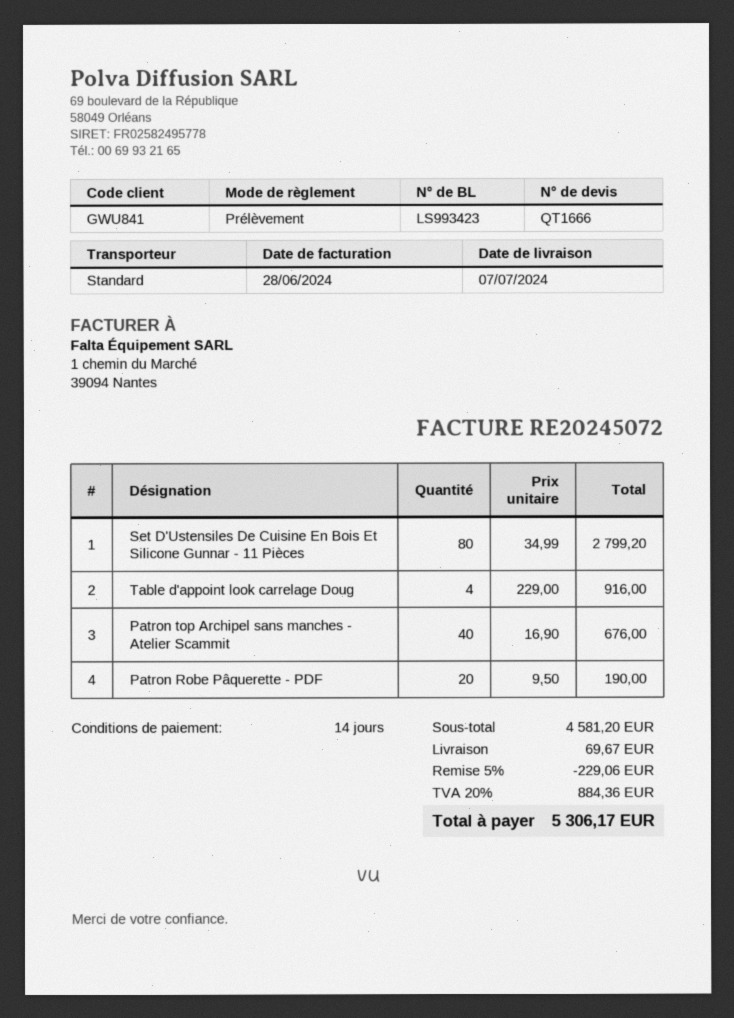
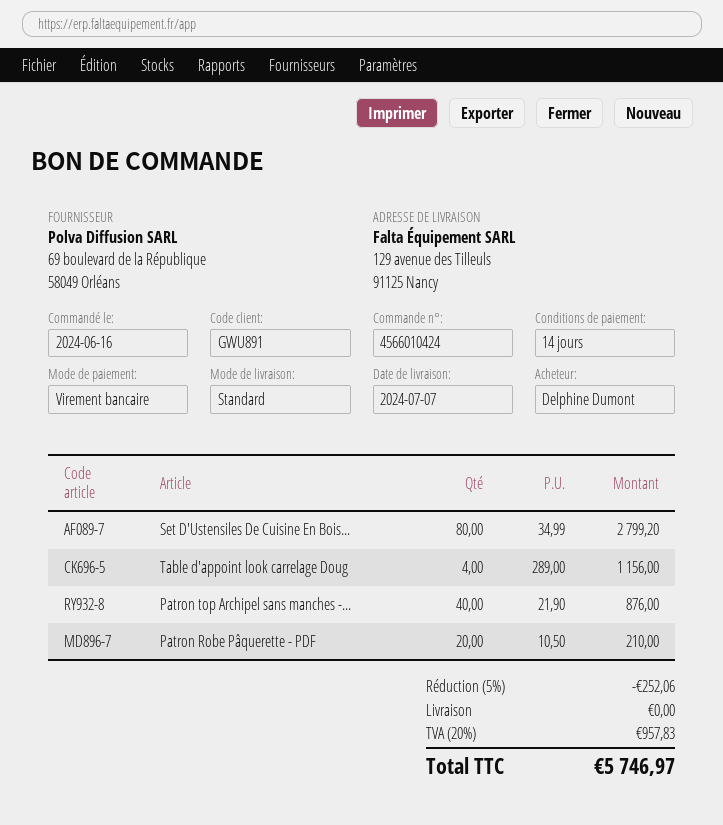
customer number: GWU841 -> GWU891
payment method: direct debit -> bank transfer
Table d'appoint look carrelage Doug: 4 x 229.00 = 916.00 -> 4 x 289.00 = 1156.00
Patron top Archipel sans manches - Atelier Scammit: 40 x 16.90 = 676.00 -> 40 x 21.90 = 876.00
Patron Robe Pâquerette - PDF: 20 x 9.50 = 190.00 -> 20 x 10.50 = 210.00
discount: 5% = 229.06 -> 5% = 252.06
shipping: 69.67 -> 0.00
tax: 20% = 884.36 -> 20% = 957.83
total: 5306.17 -> 5746.97

